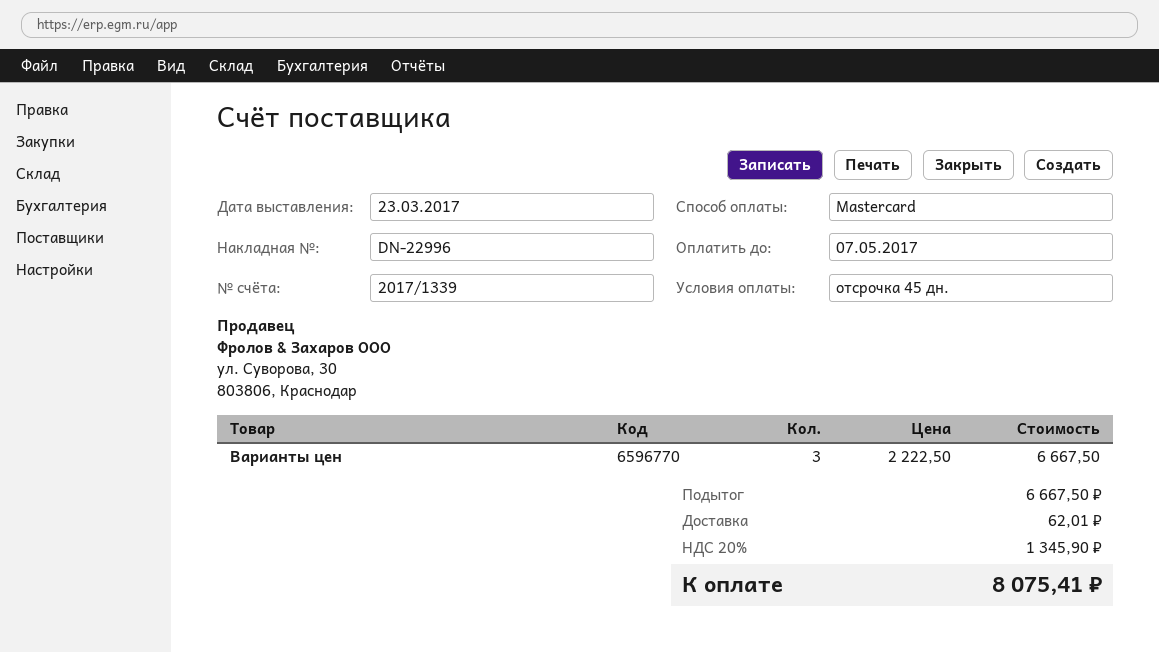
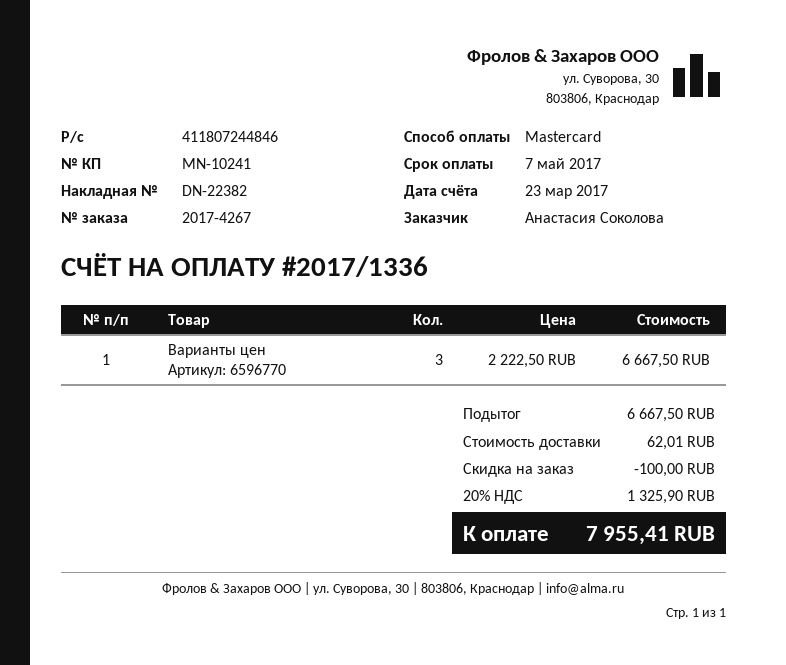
delivery note number: DN-22996 -> DN-22382
invoice number: 2017/1339 -> 2017/1336
discount: none -> 100.00
tax: 20% = 1345.90 -> 20% = 1325.90
total: 8075.41 -> 7955.41

